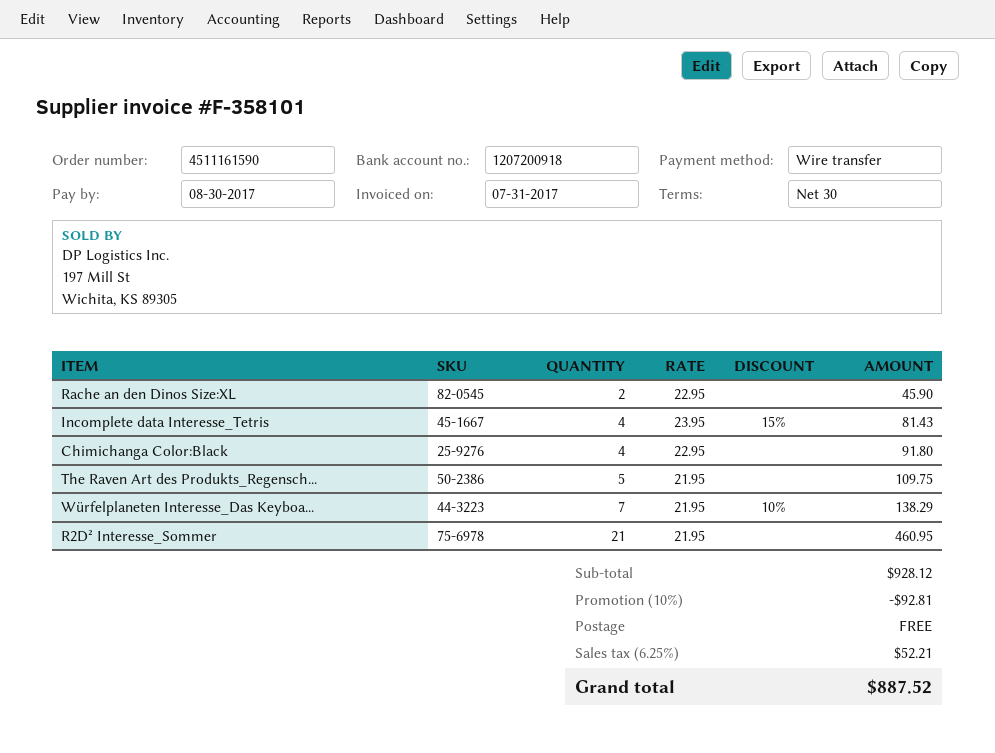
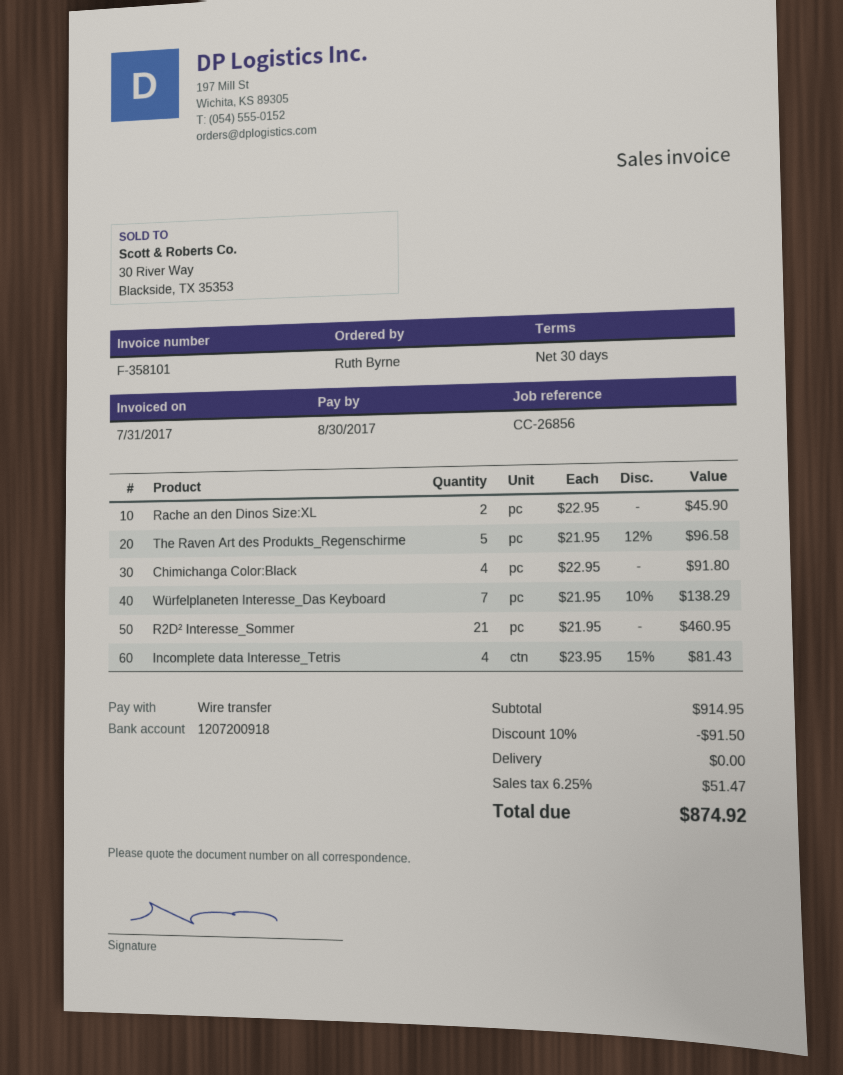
The Raven Art des Produkts_Regensch...: 5 x 21.95 = 109.75 -> 5 x 21.95 - 12% = 96.58
subtotal: 928.12 -> 914.95
discount: 10% = 92.81 -> 10% = 91.50
tax: 6.25% = 52.21 -> 6.25% = 51.47
total: 887.52 -> 874.92

